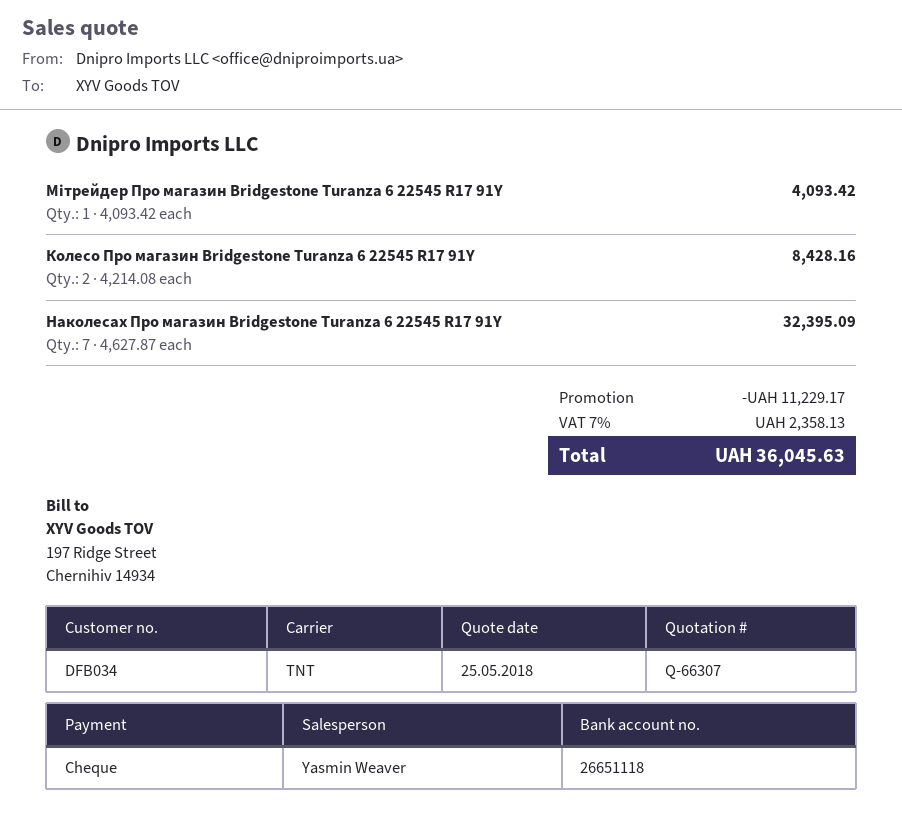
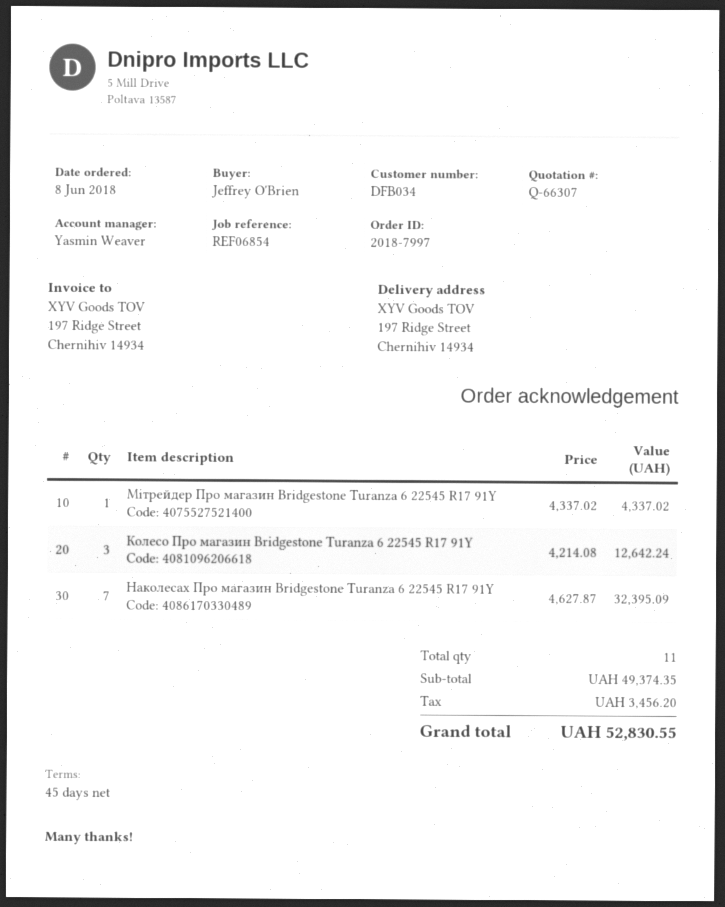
Мітрейдер Про магазин Bridgestone Turanza 6 22545 R17 91Y: 1 x 4093.42 = 4093.42 -> 1 x 4337.02 = 4337.02
Колесо Про магазин Bridgestone Turanza 6 22545 R17 91Y: 2 x 4214.08 = 8428.16 -> 3 x 4214.08 = 12642.24
discount: 11229.17 -> none
tax: 2358.13 -> 3456.20
total: 36045.63 -> 52830.55

